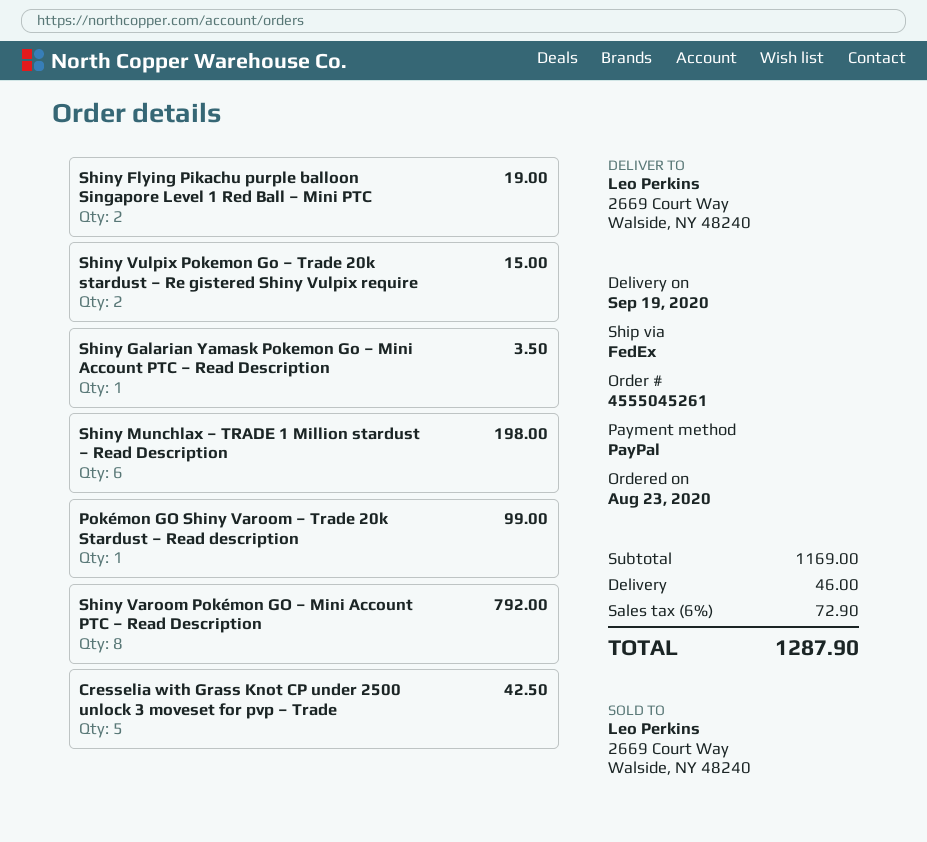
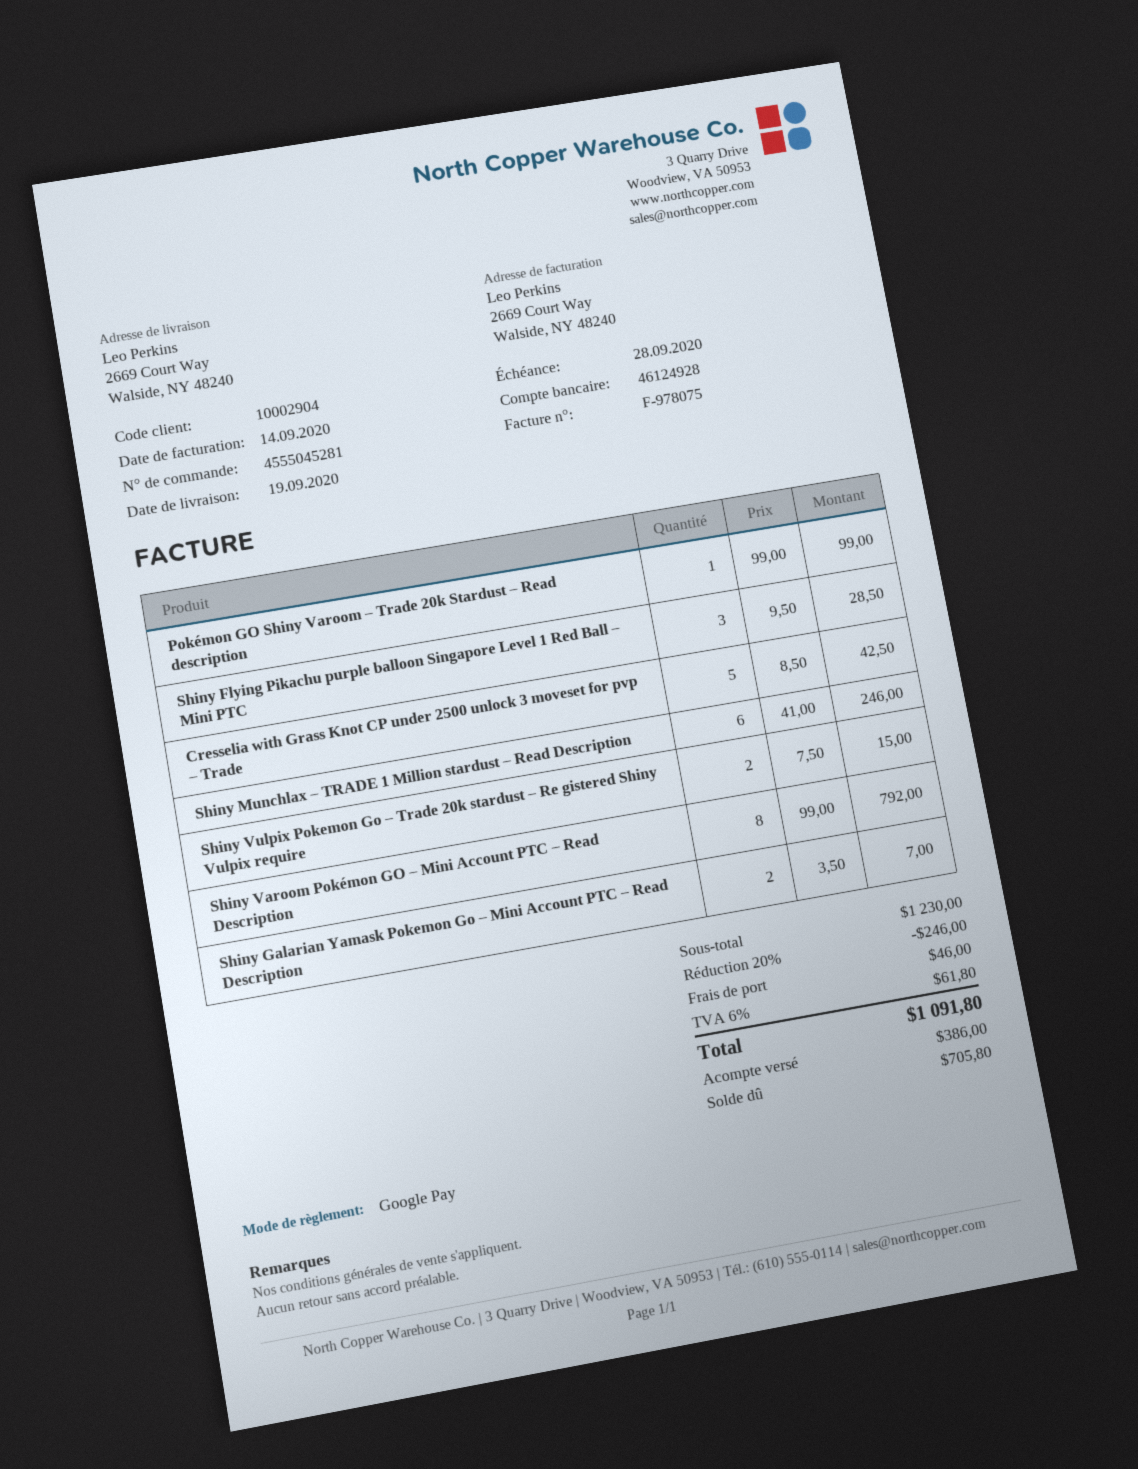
order number: 4555045261 -> 4555045281
payment method: PayPal -> Google Pay
Shiny Flying Pikachu purple balloon Singapore Level 1 Red Ball – Mini PTC: 2 for 19.00 -> 3 for 28.50
Shiny Galarian Yamask Pokemon Go – Mini Account PTC – Read Description: 1 for 3.50 -> 2 for 7.00
Shiny Munchlax – TRADE 1 Million stardust – Read Description: 6 for 198.00 -> 6 for 246.00
subtotal: 1169.00 -> 1230.00
discount: none -> 20% = 246.00
tax: 6% = 72.90 -> 6% = 61.80
total: 1287.90 -> 1091.80

